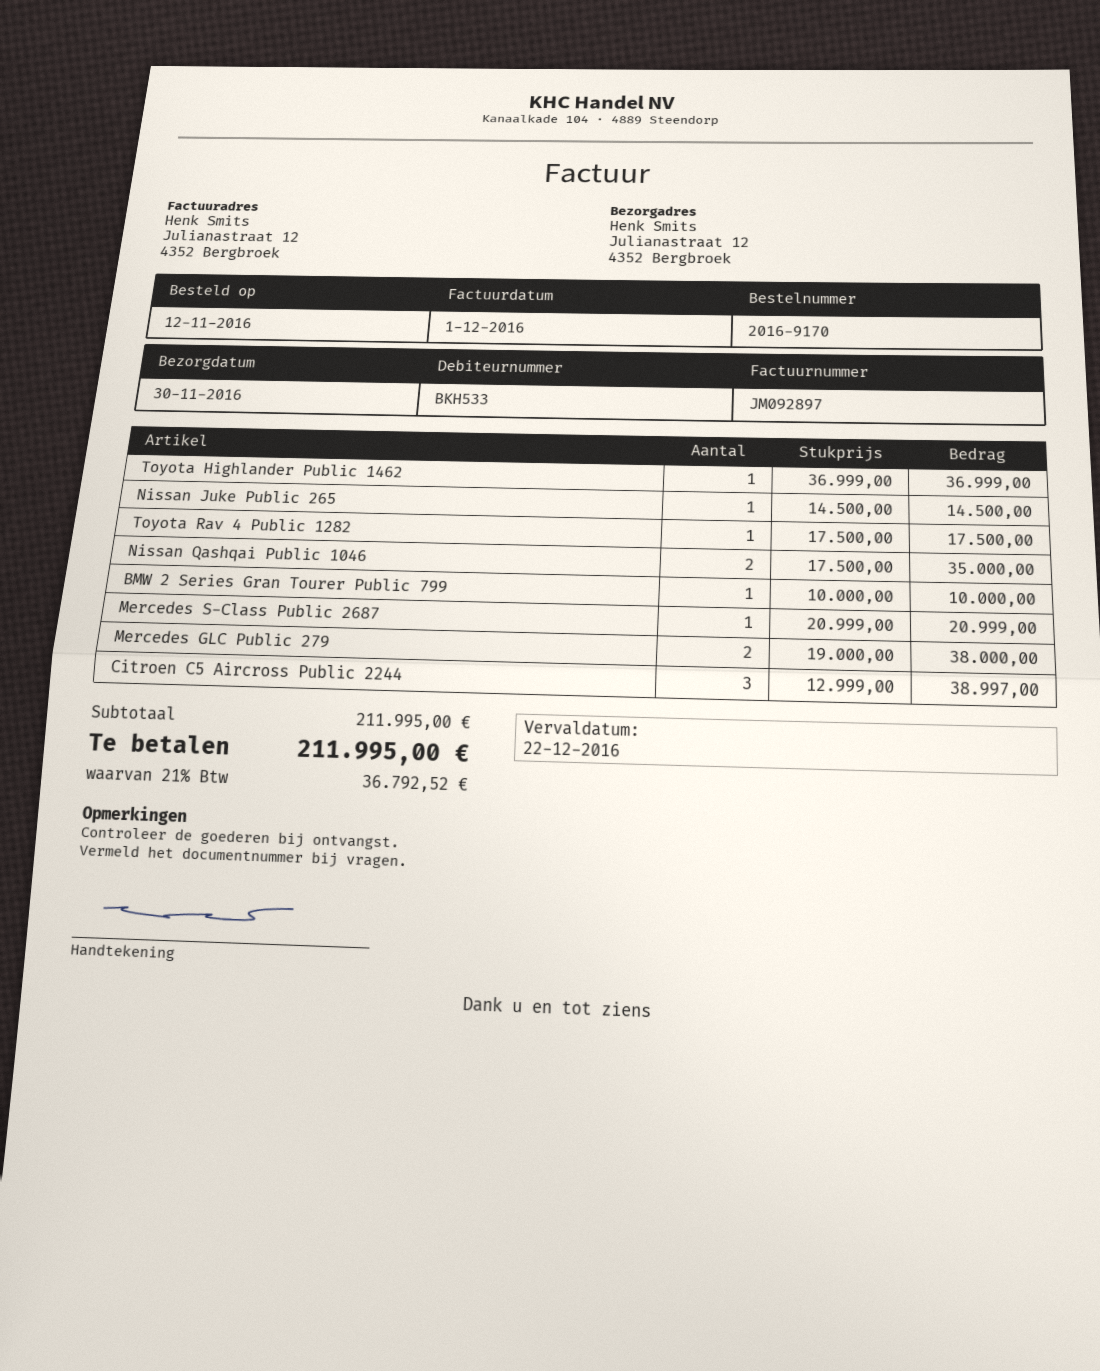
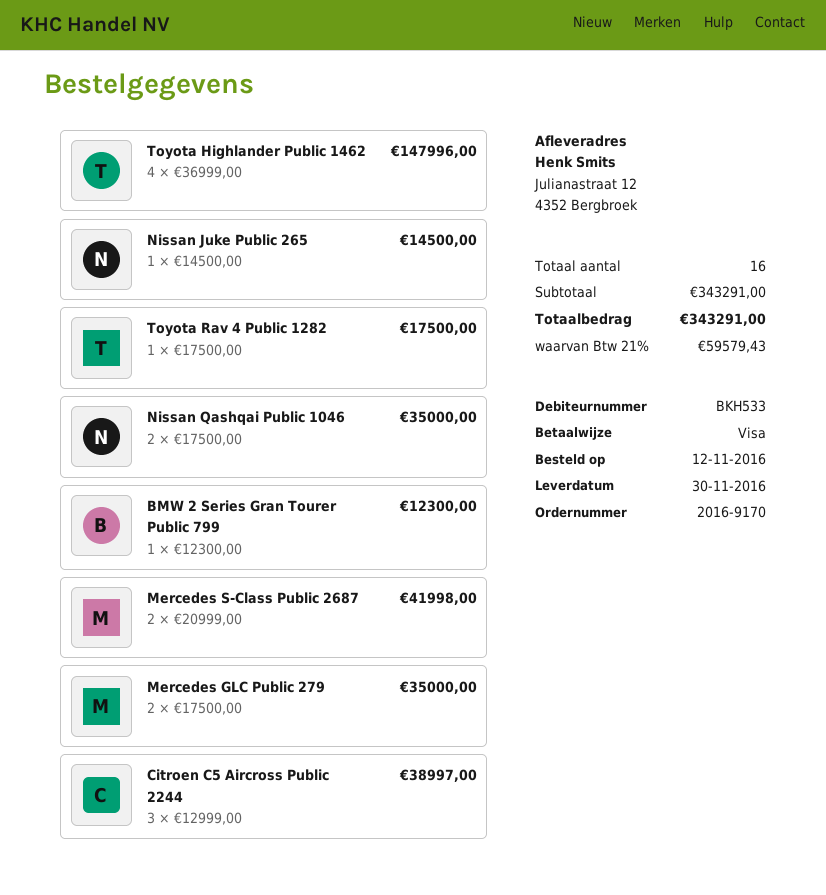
Toyota Highlander Public 1462: 1 x 36999.00 = 36999.00 -> 4 x 36999.00 = 147996.00
BMW 2 Series Gran Tourer Public 799: 1 x 10000.00 = 10000.00 -> 1 x 12300.00 = 12300.00
Mercedes S-Class Public 2687: 1 x 20999.00 = 20999.00 -> 2 x 20999.00 = 41998.00
Mercedes GLC Public 279: 2 x 19000.00 = 38000.00 -> 2 x 17500.00 = 35000.00
subtotal: 211995.00 -> 343291.00
tax: 21% = 36792.52 -> 21% = 59579.43
total: 211995.00 -> 343291.00

